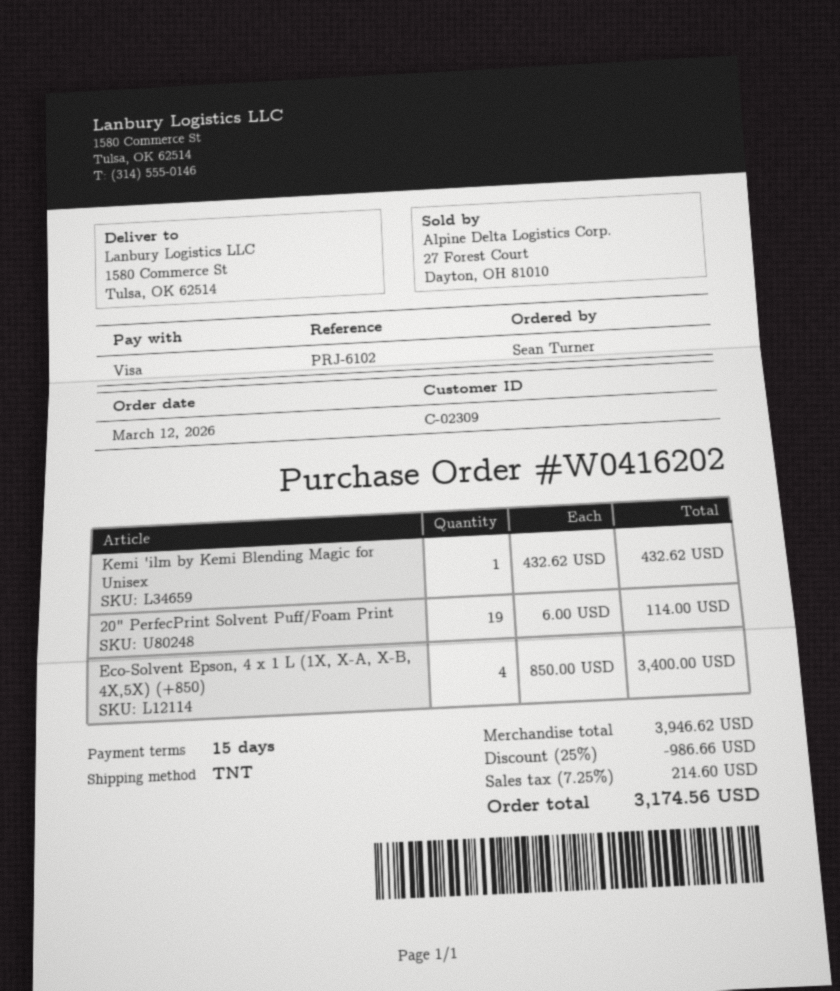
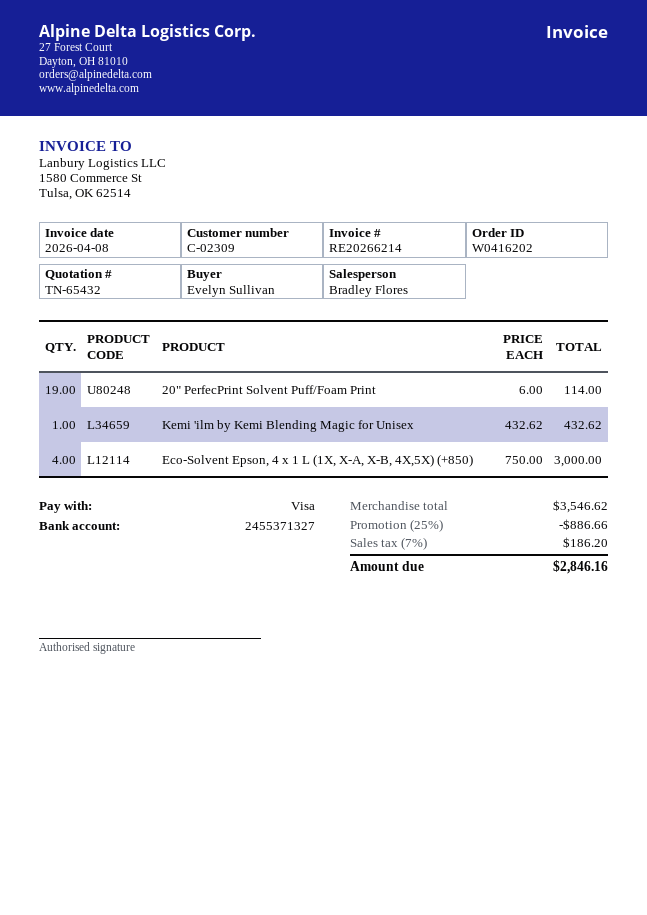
ordered by: Sean Turner -> Evelyn Sullivan
Eco-Solvent Epson, 4 x 1 L (1X, X-A, X-B, 4X,5X) (+850): 4 x 850.00 = 3400.00 -> 4 x 750.00 = 3000.00
subtotal: 3946.62 -> 3546.62
discount: 25% = 986.66 -> 25% = 886.66
tax: 7.25% = 214.60 -> 7% = 186.20
total: 3174.56 -> 2846.16

